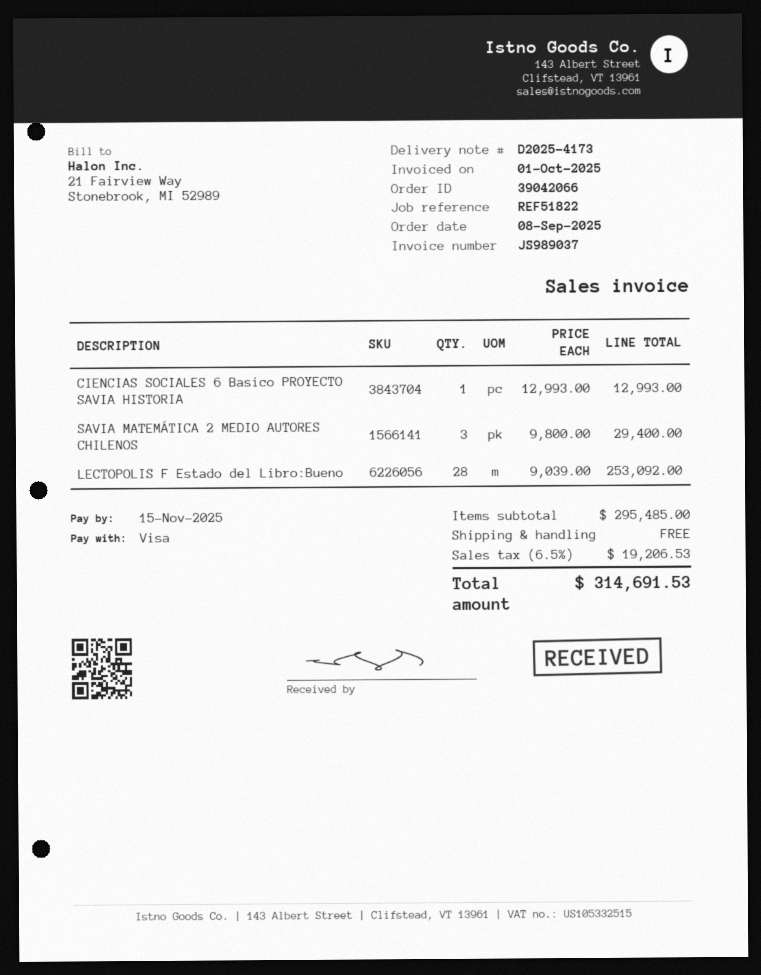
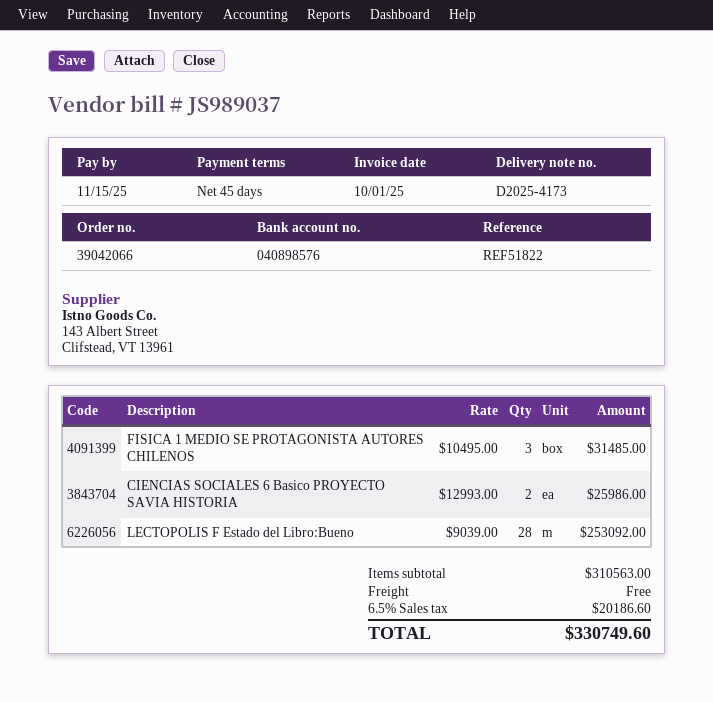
CIENCIAS SOCIALES 6 Basico PROYECTO SAVIA HISTORIA: 1 x 12993.00 = 12993.00 -> 2 x 12993.00 = 25986.00
SAVIA MATEMÁTICA 2 MEDIO AUTORES CHILENOS: 3 x 9800.00 = 29400.00 -> none
FISICA 1 MEDIO SE PROTAGONISTA AUTORES CHILENOS: none -> 3 x 10495.00 = 31485.00
subtotal: 295485.00 -> 310563.00
tax: 6.5% = 19206.53 -> 6.5% = 20186.60
total: 314691.53 -> 330749.60

